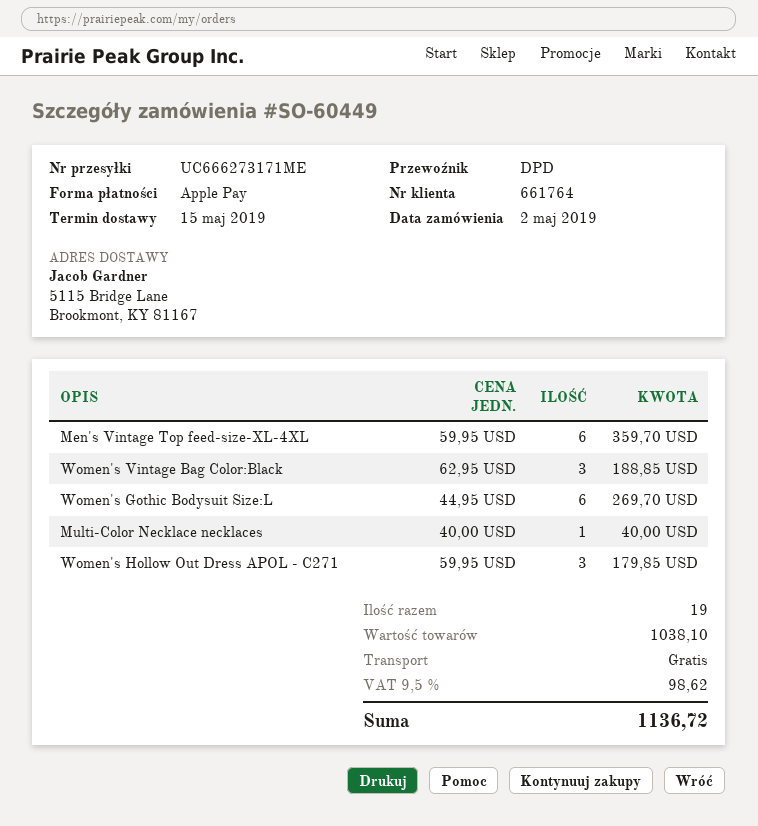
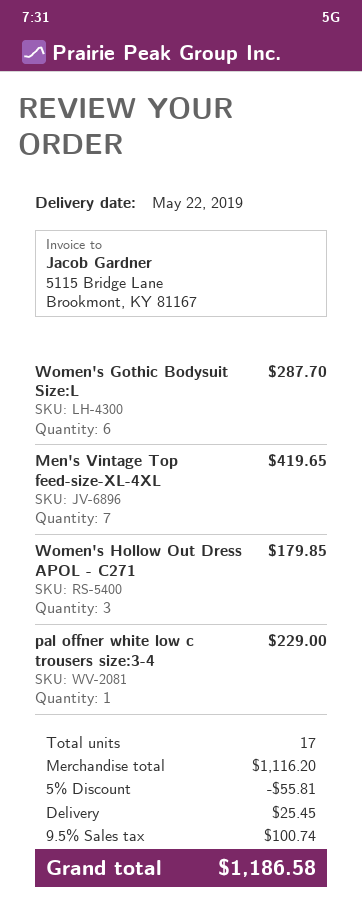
delivery date: 2019-05-15 -> 2019-05-22
Men's Vintage Top feed-size-XL-4XL: 6 for 359.70 -> 7 for 419.65
Women's Vintage Bag Color:Black: 3 for 188.85 -> none
Women's Gothic Bodysuit Size:L: 6 for 269.70 -> 6 for 287.70
Multi-Color Necklace necklaces: 1 for 40.00 -> none
pal offner white low c trousers size:3-4: none -> 1 for 229.00
total quantity: 19 -> 17
subtotal: 1038.10 -> 1116.20
discount: none -> 5% = 55.81
shipping: 0.00 -> 25.45
tax: 9.5% = 98.62 -> 9.5% = 100.74
total: 1136.72 -> 1186.58

